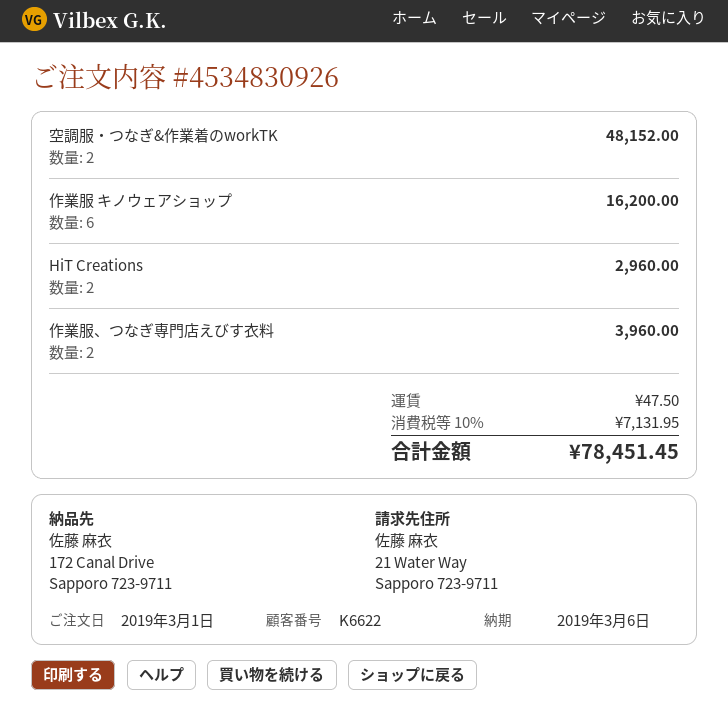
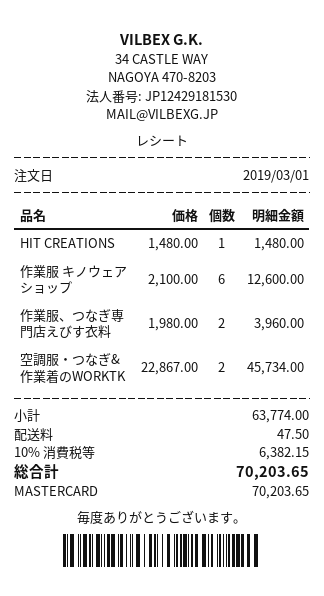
空調服・つなぎ&作業着のworkTK: 2 for 48152.00 -> 2 for 45734.00
作業服 キノウェアショップ: 6 for 16200.00 -> 6 for 12600.00
HiT Creations: 2 for 2960.00 -> 1 for 1480.00
tax: 10% = 7131.95 -> 10% = 6382.15
total: 78451.45 -> 70203.65

